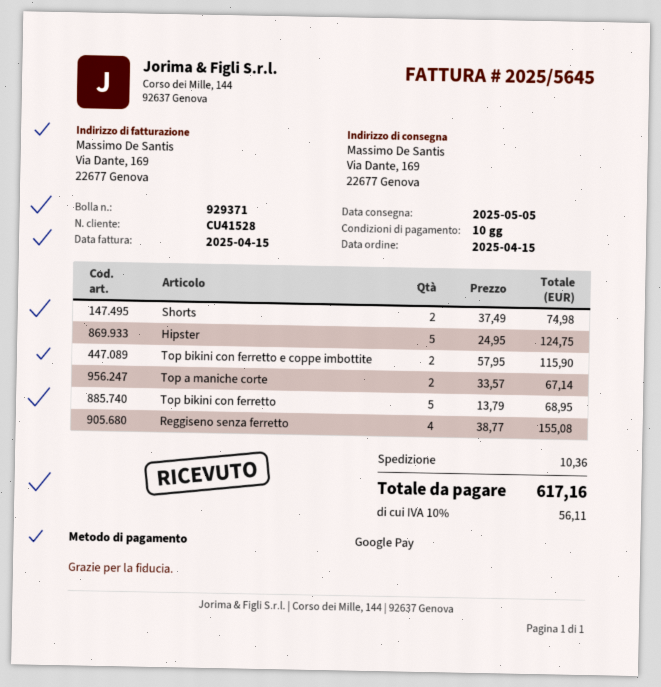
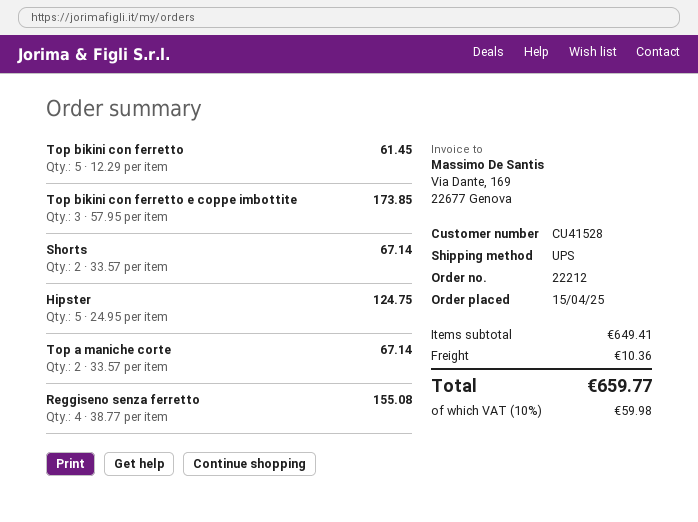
Shorts: 2 x 37.49 = 74.98 -> 2 x 33.57 = 67.14
Top bikini con ferretto e coppe imbottite: 2 x 57.95 = 115.90 -> 3 x 57.95 = 173.85
Top bikini con ferretto: 5 x 13.79 = 68.95 -> 5 x 12.29 = 61.45
tax: 10% = 56.11 -> 10% = 59.98
total: 617.16 -> 659.77

